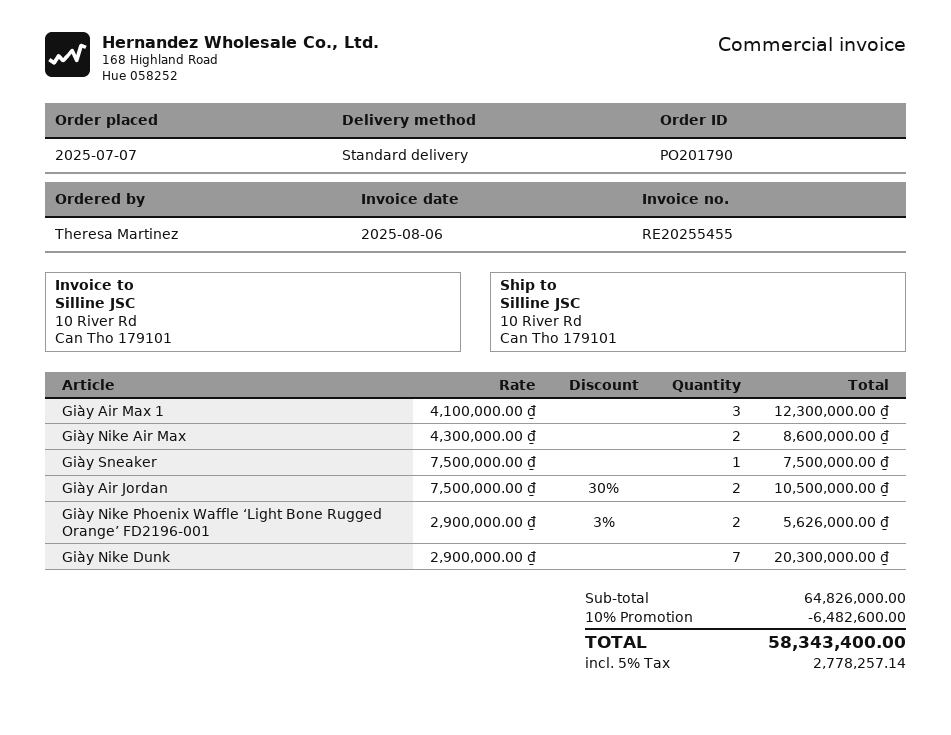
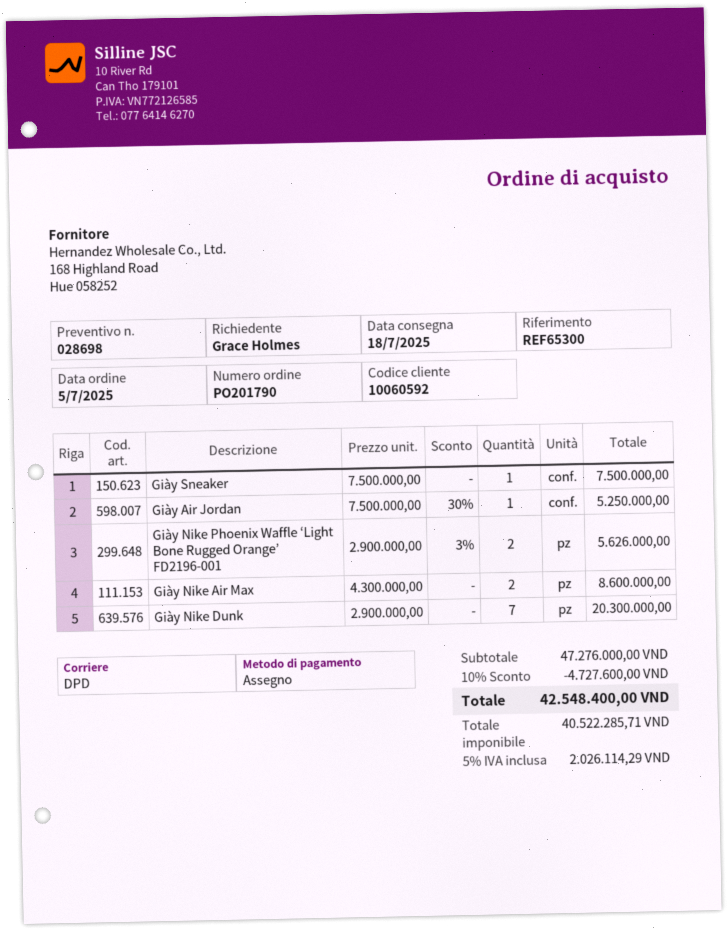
order date: 2025-07-07 -> 2025-07-05
ordered by: Theresa Martinez -> Grace Holmes
shipping method: standard -> DPD
Giày Air Max 1: 3 x 4100000.00 = 12300000.00 -> none
Giày Air Jordan: 2 x 7500000.00 - 30% = 10500000.00 -> 1 x 7500000.00 - 30% = 5250000.00
subtotal: 64826000.00 -> 47276000.00
discount: 10% = 6482600.00 -> 10% = 4727600.00
tax: 5% = 2778257.14 -> 5% = 2026114.29
total: 58343400.00 -> 42548400.00

